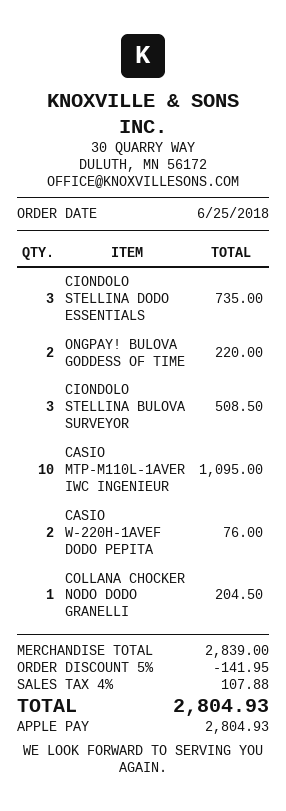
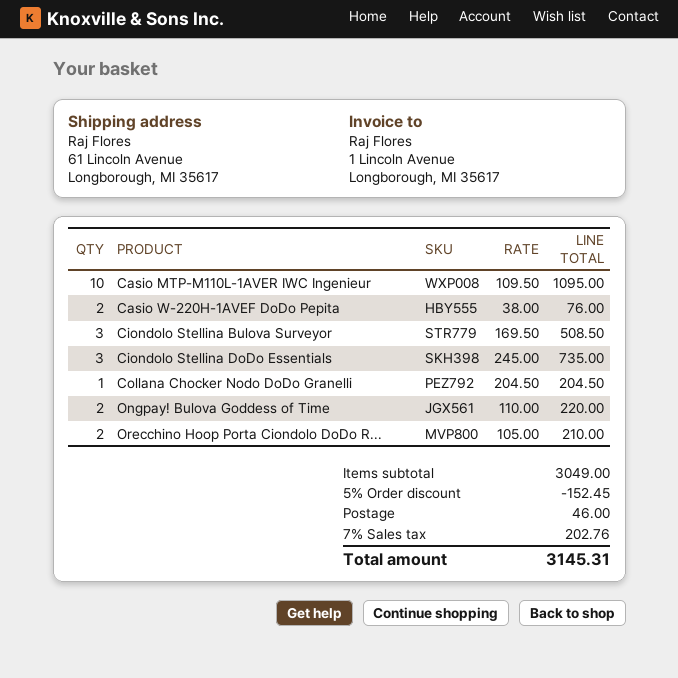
Orecchino Hoop Porta Ciondolo DoDo R...: none -> 2 for 210.00
subtotal: 2839.00 -> 3049.00
discount: 5% = 141.95 -> 5% = 152.45
shipping: none -> 46.00
tax: 4% = 107.88 -> 7% = 202.76
total: 2804.93 -> 3145.31

